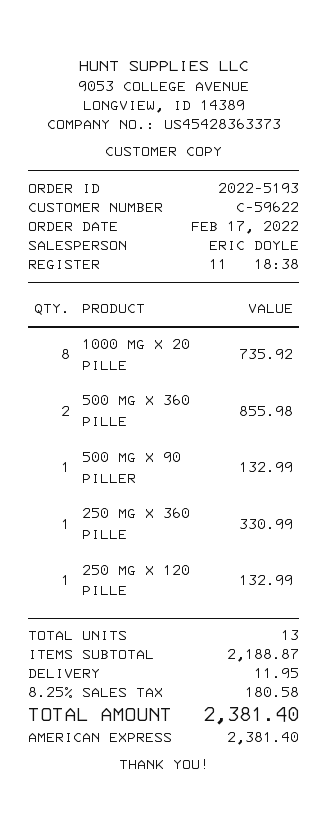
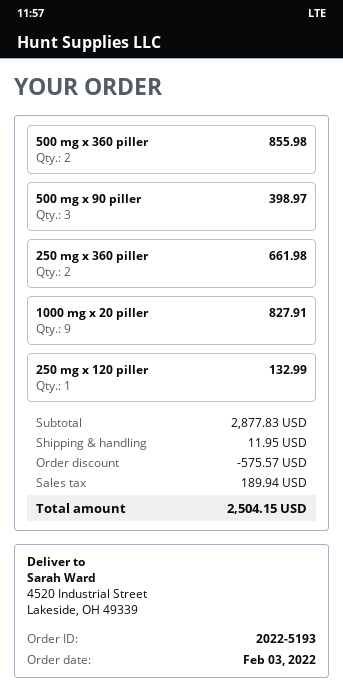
order date: 2022-02-17 -> 2022-02-03
1000 MG X 20 PILLE: 8 for 735.92 -> 9 for 827.91
500 MG X 90 PILLER: 1 for 132.99 -> 3 for 398.97
250 MG X 360 PILLE: 1 for 330.99 -> 2 for 661.98
subtotal: 2188.87 -> 2877.83
discount: none -> 575.57
tax: 180.58 -> 189.94
total: 2381.40 -> 2504.15

